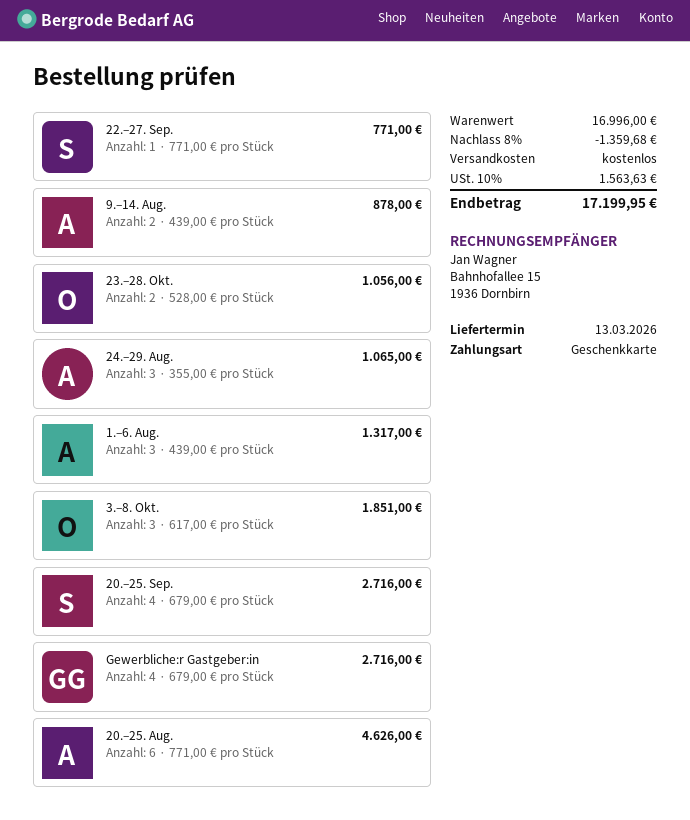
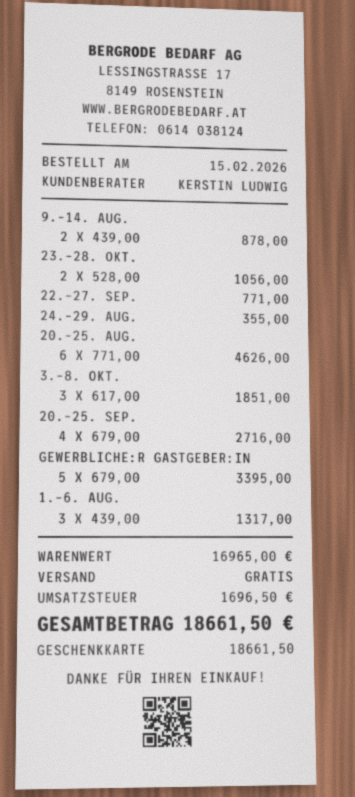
24.–29. Aug.: 3 x 355.00 = 1065.00 -> 1 x 355.00 = 355.00
Gewerbliche:r Gastgeber:in: 4 x 679.00 = 2716.00 -> 5 x 679.00 = 3395.00
subtotal: 16996.00 -> 16965.00
discount: 8% = 1359.68 -> none
tax: 1563.63 -> 1696.50
total: 17199.95 -> 18661.50

